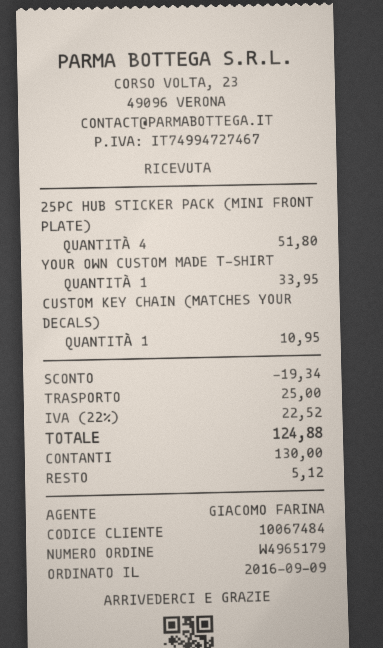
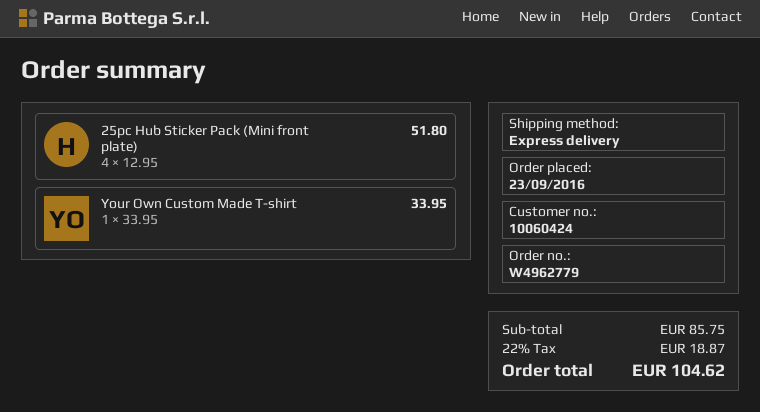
order number: W4965179 -> W4962779
order date: 2016-09-09 -> 2016-09-23
customer number: 10067484 -> 10060424
CUSTOM KEY CHAIN (MATCHES YOUR DECALS): 1 for 10.95 -> none
discount: 19.34 -> none
shipping: 25.00 -> none
tax: 22% = 22.52 -> 22% = 18.87
total: 124.88 -> 104.62

